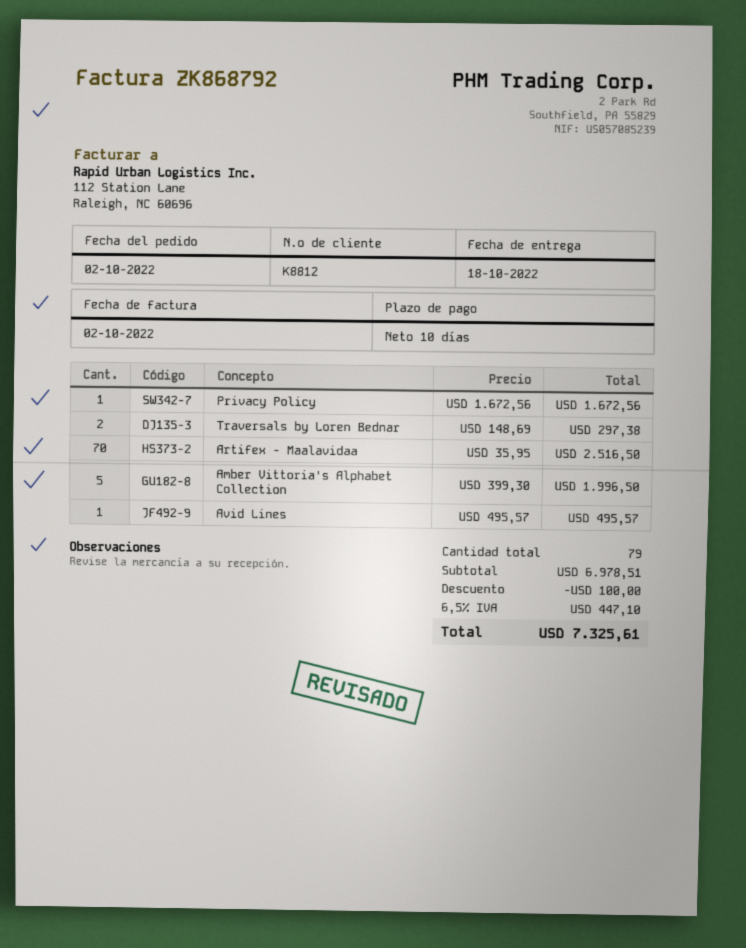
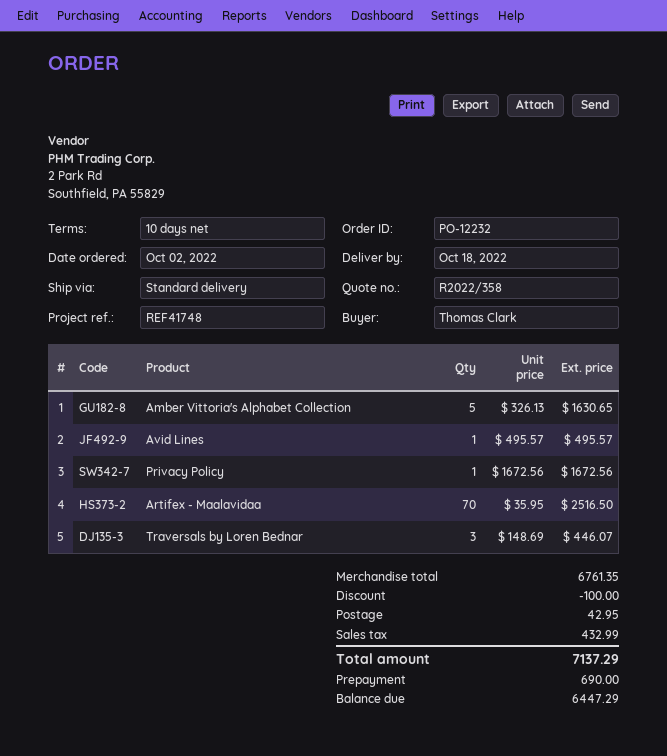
Traversals by Loren Bednar: 2 x 148.69 = 297.38 -> 3 x 148.69 = 446.07
Amber Vittoria's Alphabet Collection: 5 x 399.30 = 1996.50 -> 5 x 326.13 = 1630.65
subtotal: 6978.51 -> 6761.35
shipping: none -> 42.95
tax: 447.10 -> 432.99
total: 7325.61 -> 7137.29

